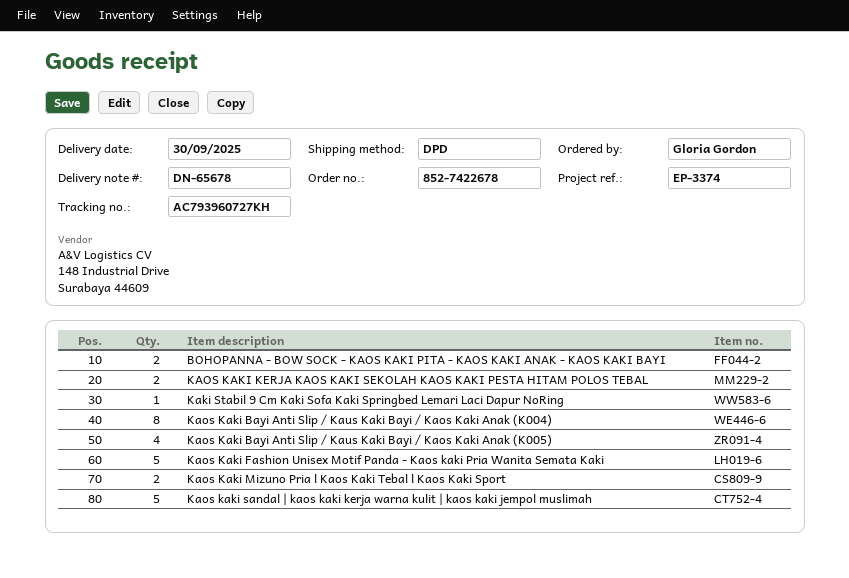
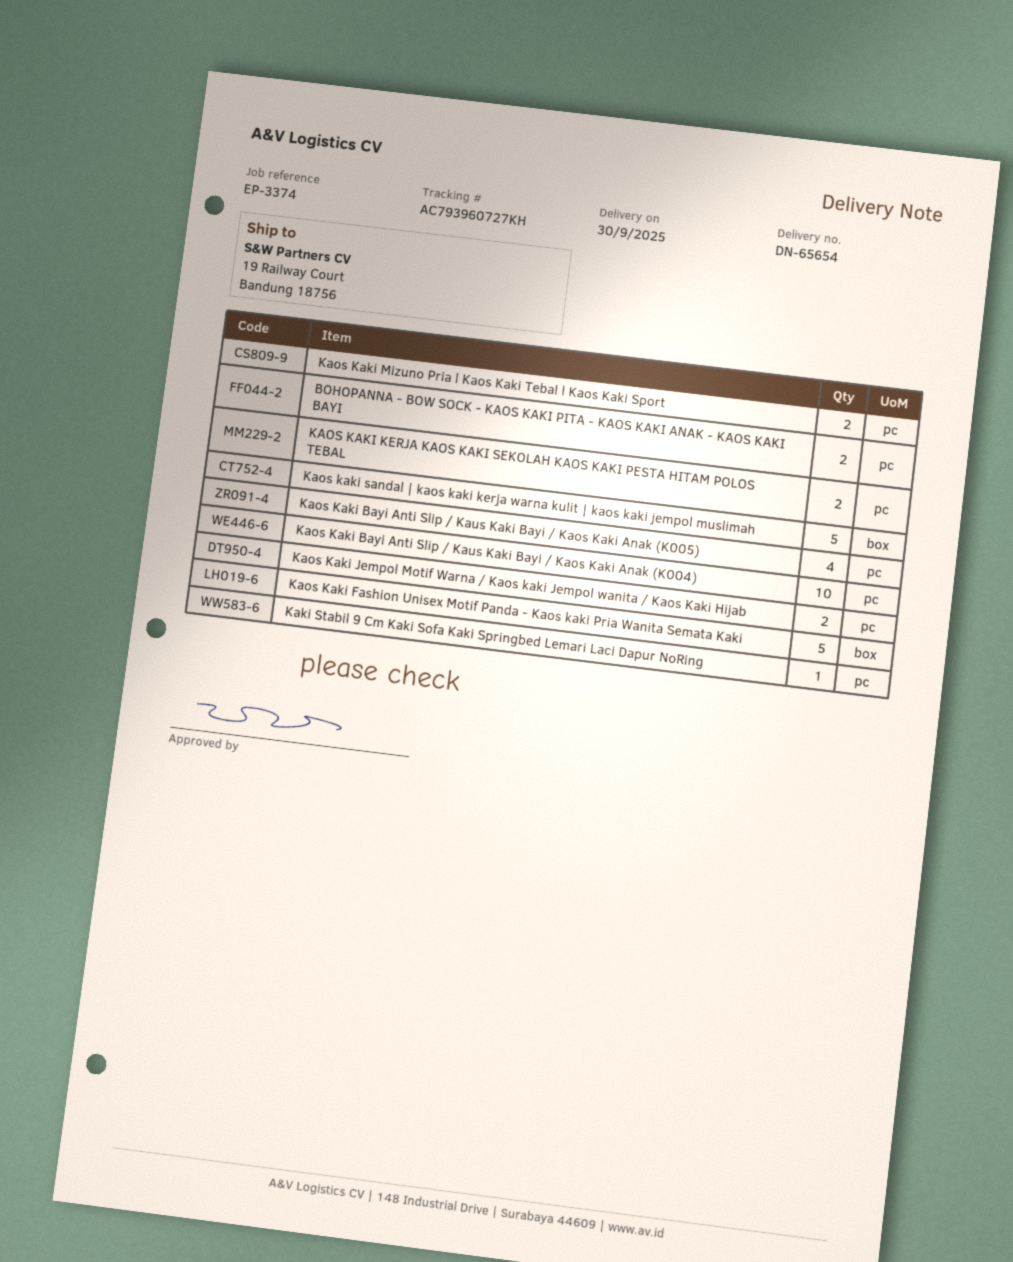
delivery note number: DN-65678 -> DN-65654
Kaos Kaki Bayi Anti Slip / Kaus Kaki Bayi / Kaos Kaki Anak (K004): 8 -> 10
Kaos Kaki Jempol Motif Warna / Kaos kaki Jempol wanita / Kaos Kaki Hijab: none -> 2

